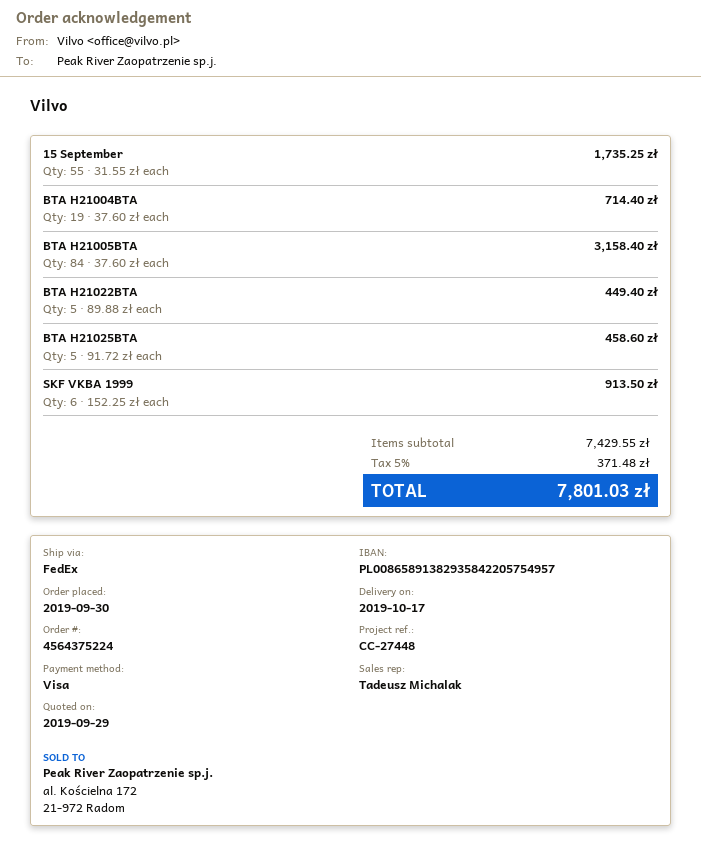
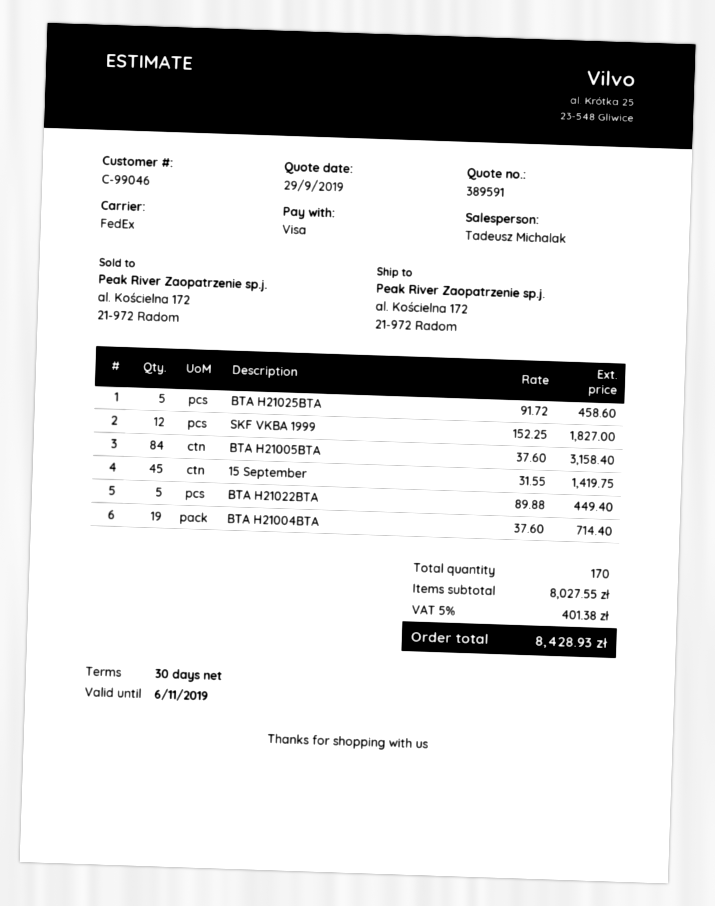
15 September: 55 x 31.55 = 1735.25 -> 45 x 31.55 = 1419.75
SKF VKBA 1999: 6 x 152.25 = 913.50 -> 12 x 152.25 = 1827.00
subtotal: 7429.55 -> 8027.55
tax: 5% = 371.48 -> 5% = 401.38
total: 7801.03 -> 8428.93

